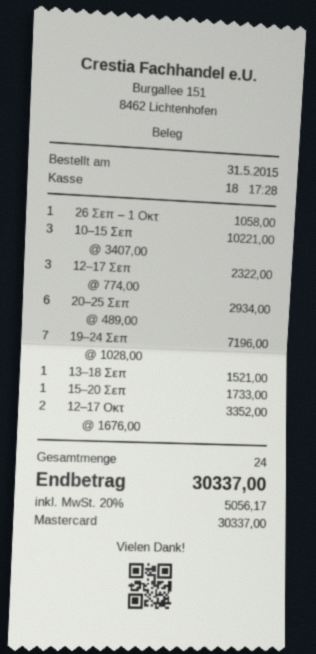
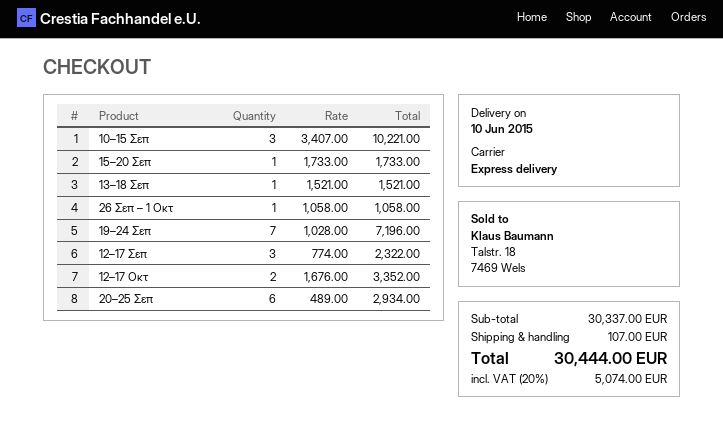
shipping: none -> 107.00
tax: 20% = 5056.17 -> 20% = 5074.00
total: 30337.00 -> 30444.00

